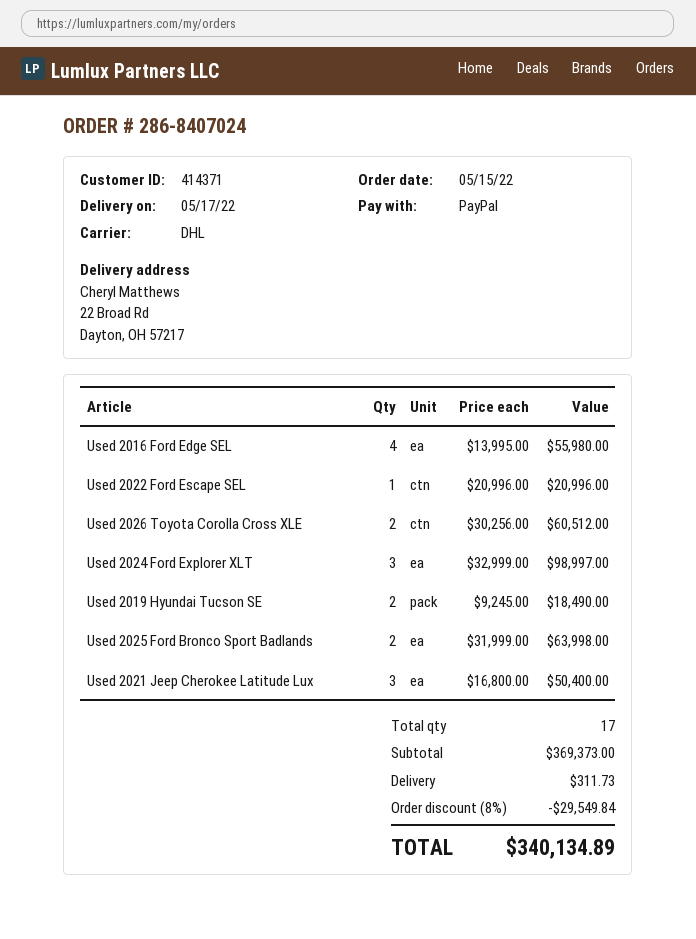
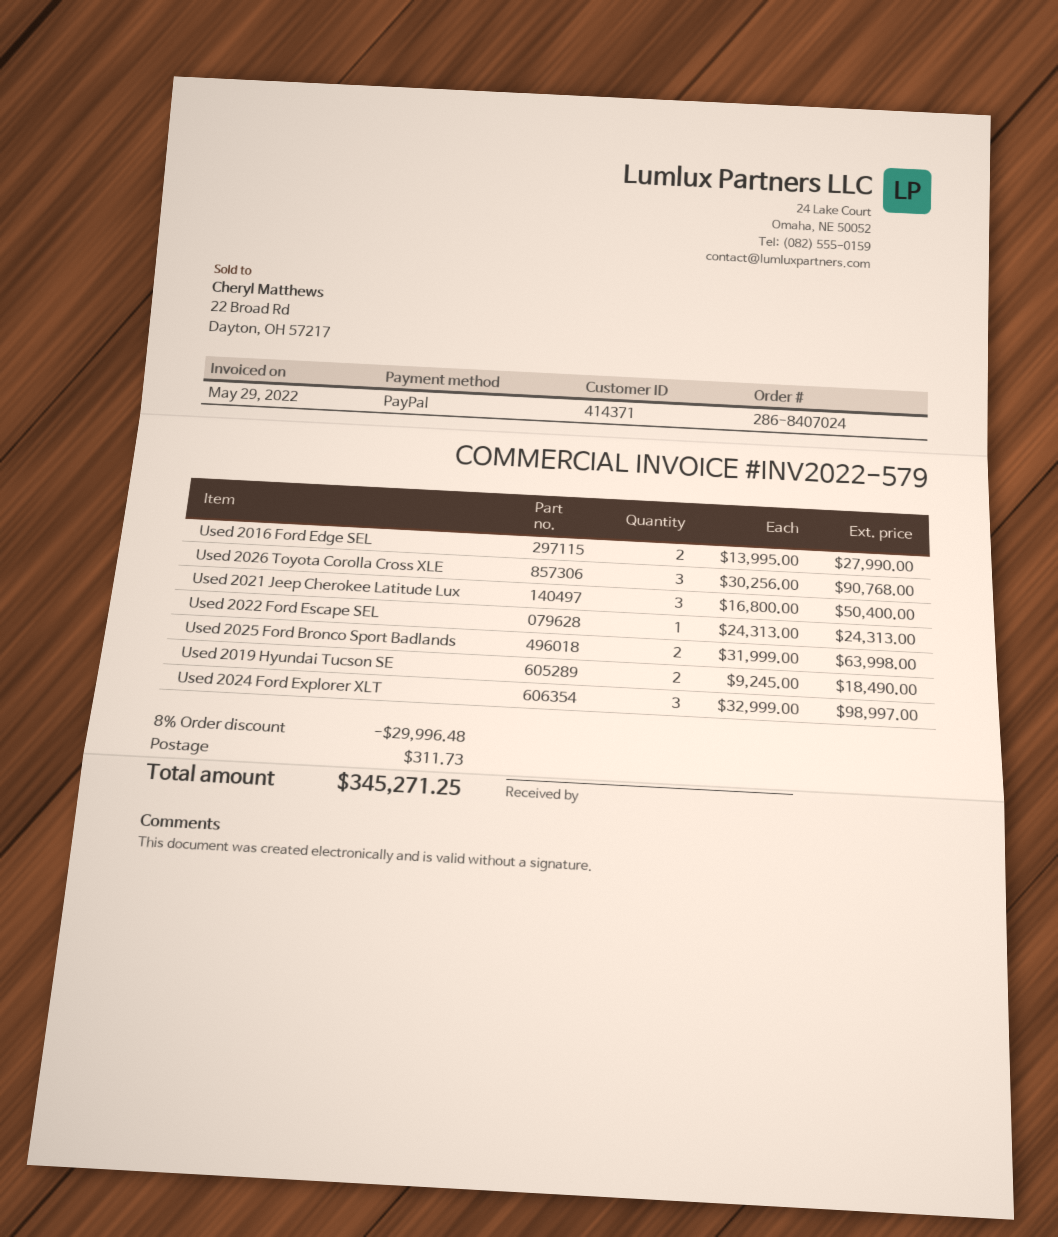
Used 2016 Ford Edge SEL: 4 x 13995.00 = 55980.00 -> 2 x 13995.00 = 27990.00
Used 2022 Ford Escape SEL: 1 x 20996.00 = 20996.00 -> 1 x 24313.00 = 24313.00
Used 2026 Toyota Corolla Cross XLE: 2 x 30256.00 = 60512.00 -> 3 x 30256.00 = 90768.00
discount: 8% = 29549.84 -> 8% = 29996.48
total: 340134.89 -> 345271.25

